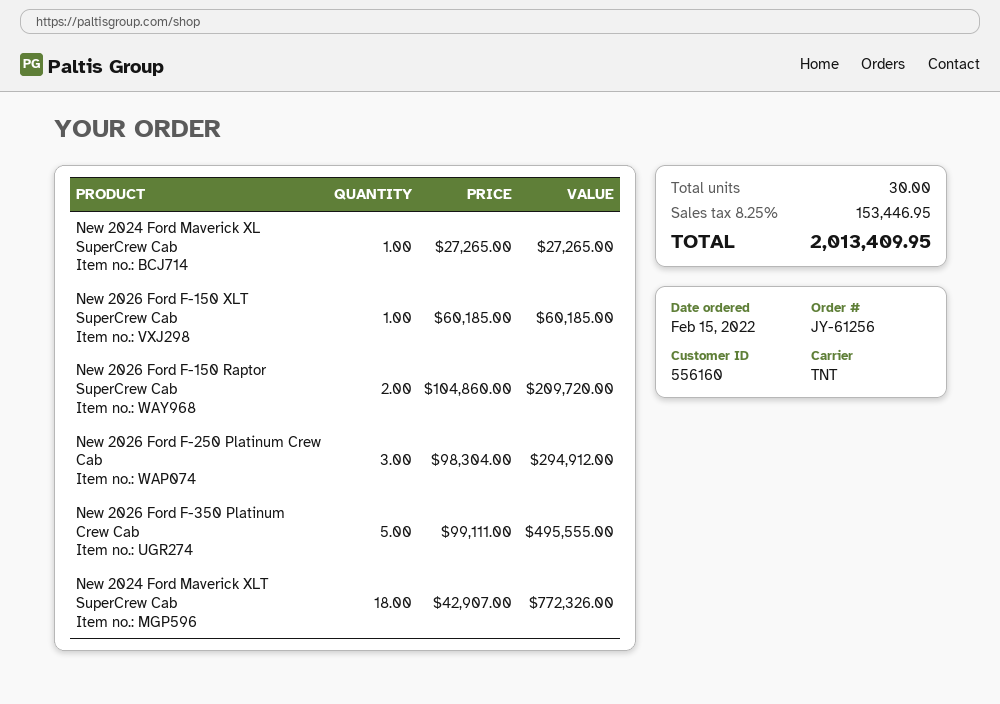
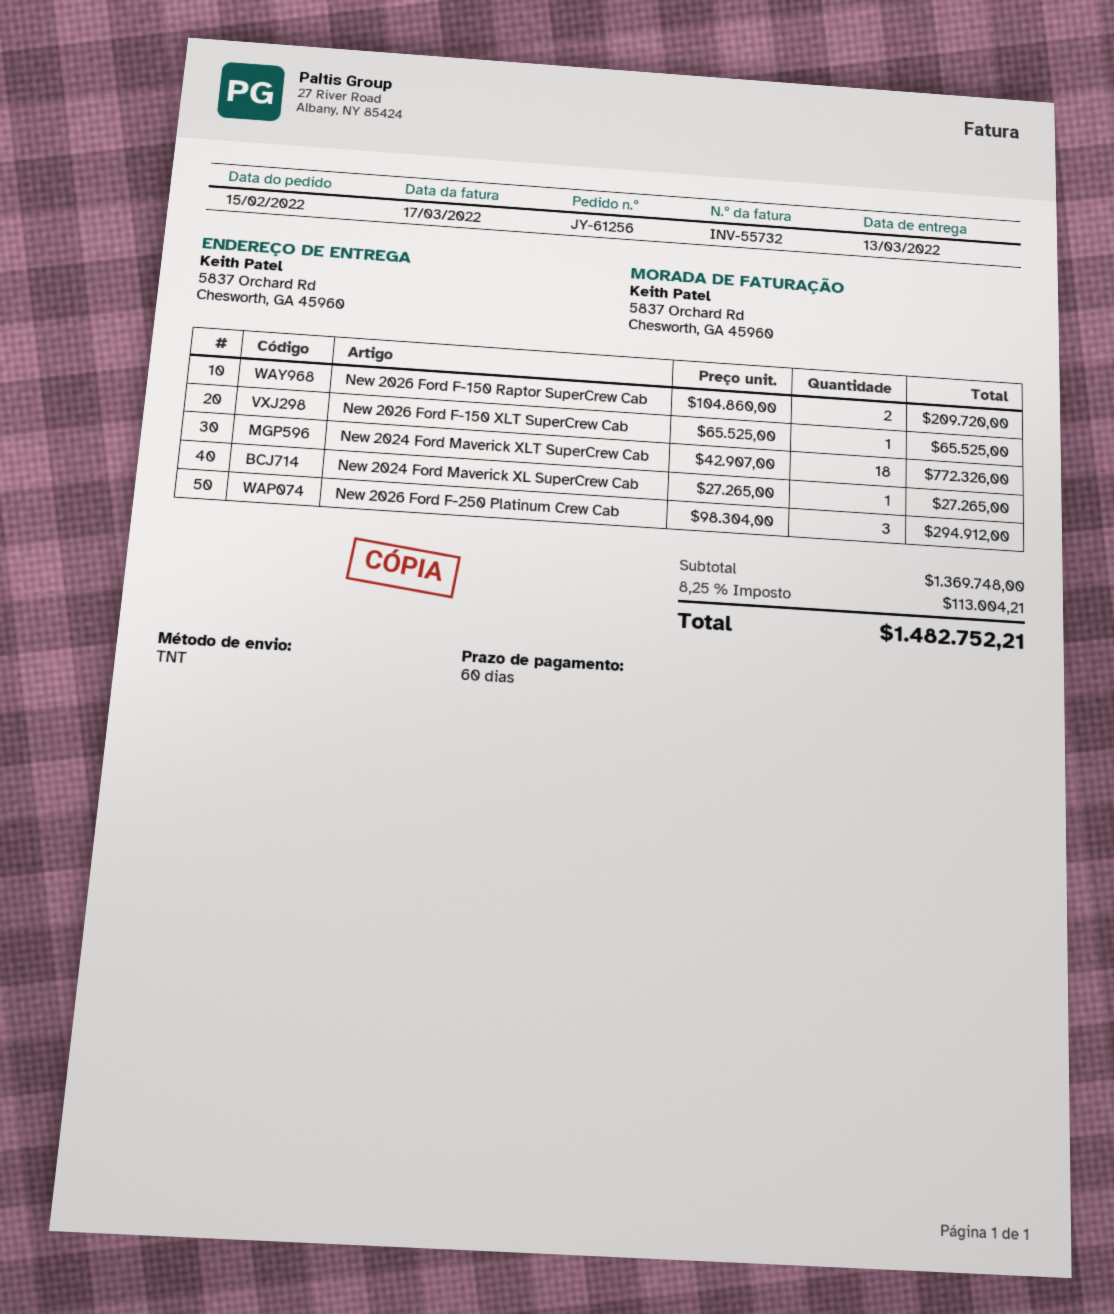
New 2026 Ford F-150 XLT SuperCrew Cab: 1 x 60185.00 = 60185.00 -> 1 x 65525.00 = 65525.00
New 2026 Ford F-350 Platinum Crew Cab: 5 x 99111.00 = 495555.00 -> none
tax: 8.25% = 153446.95 -> 8.25% = 113004.21
total: 2013409.95 -> 1482752.21

